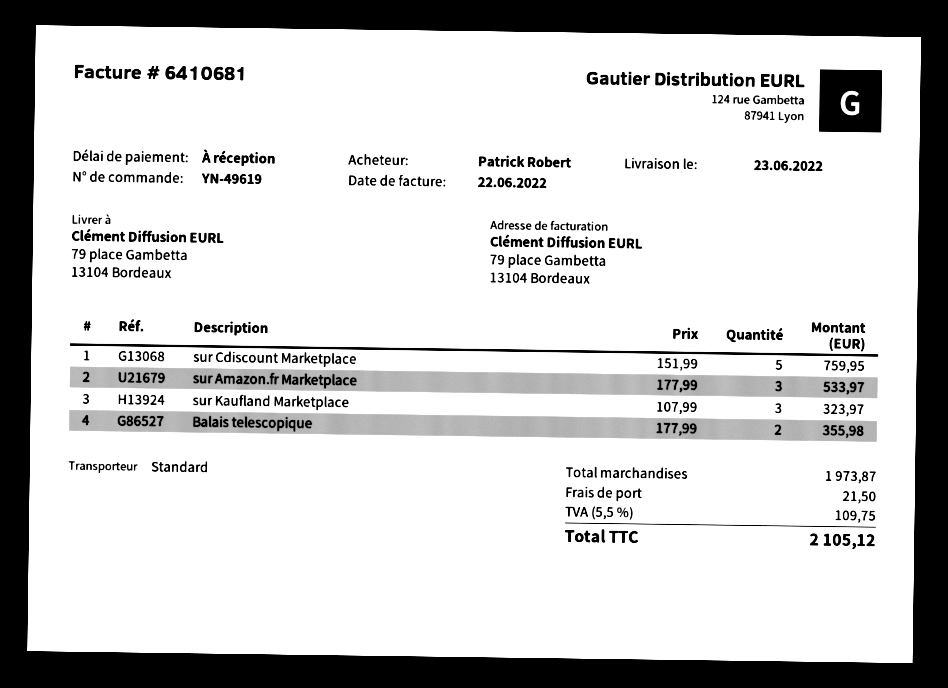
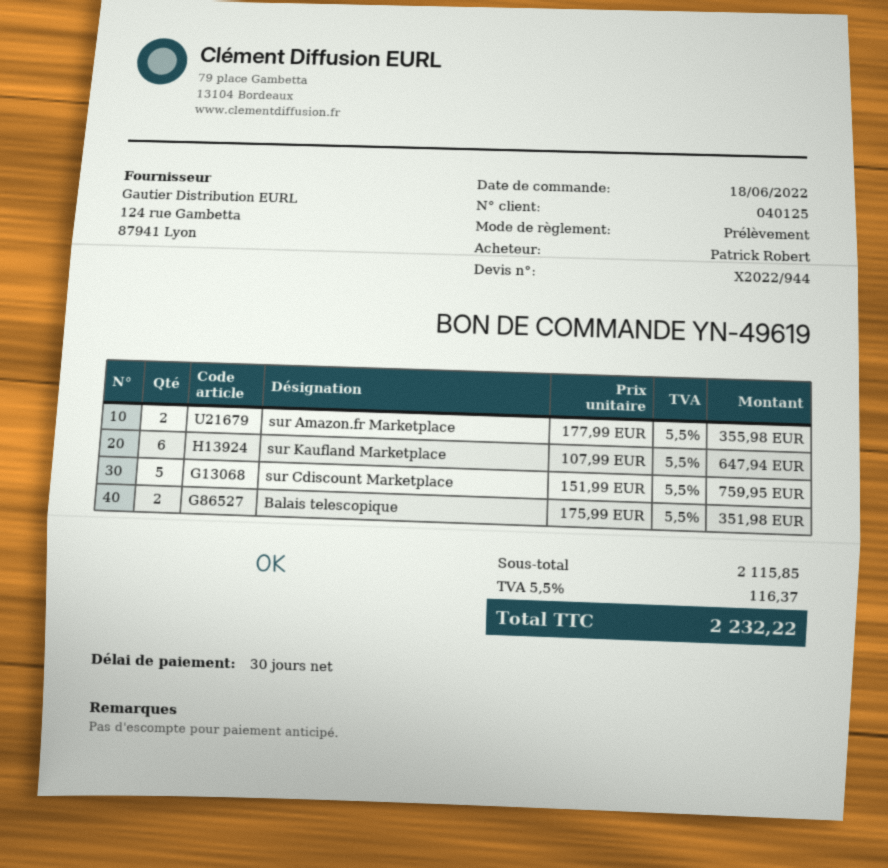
payment terms: on receipt -> 30 days
sur Amazon.fr Marketplace: 3 x 177.99 = 533.97 -> 2 x 177.99 = 355.98
sur Kaufland Marketplace: 3 x 107.99 = 323.97 -> 6 x 107.99 = 647.94
Balais telescopique: 2 x 177.99 = 355.98 -> 2 x 175.99 = 351.98
subtotal: 1973.87 -> 2115.85
shipping: 21.50 -> none
tax: 5.5% = 109.75 -> 5.5% = 116.37
total: 2105.12 -> 2232.22

